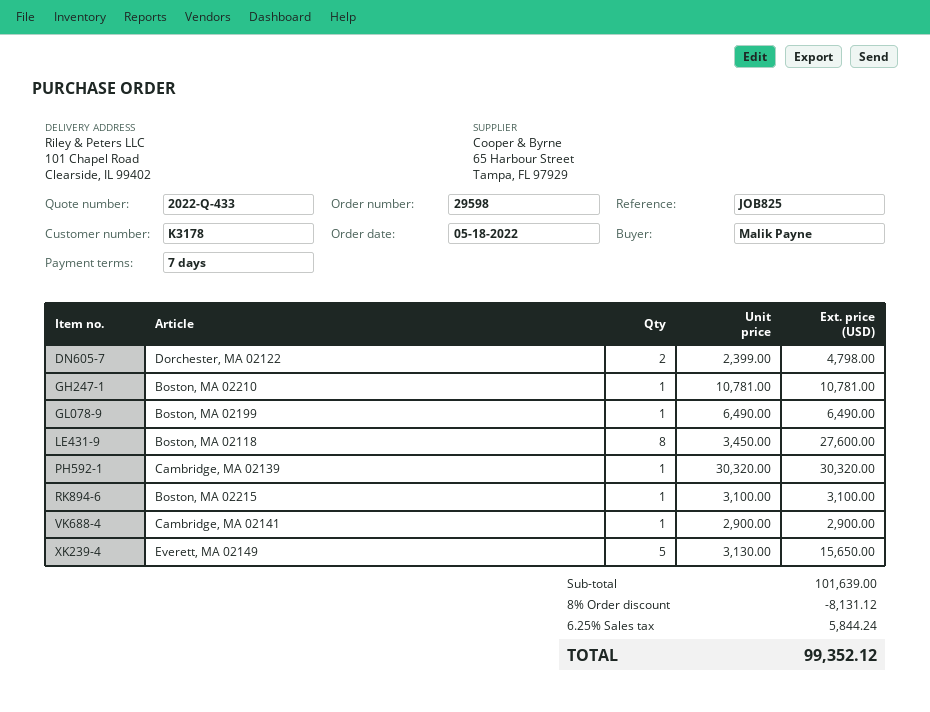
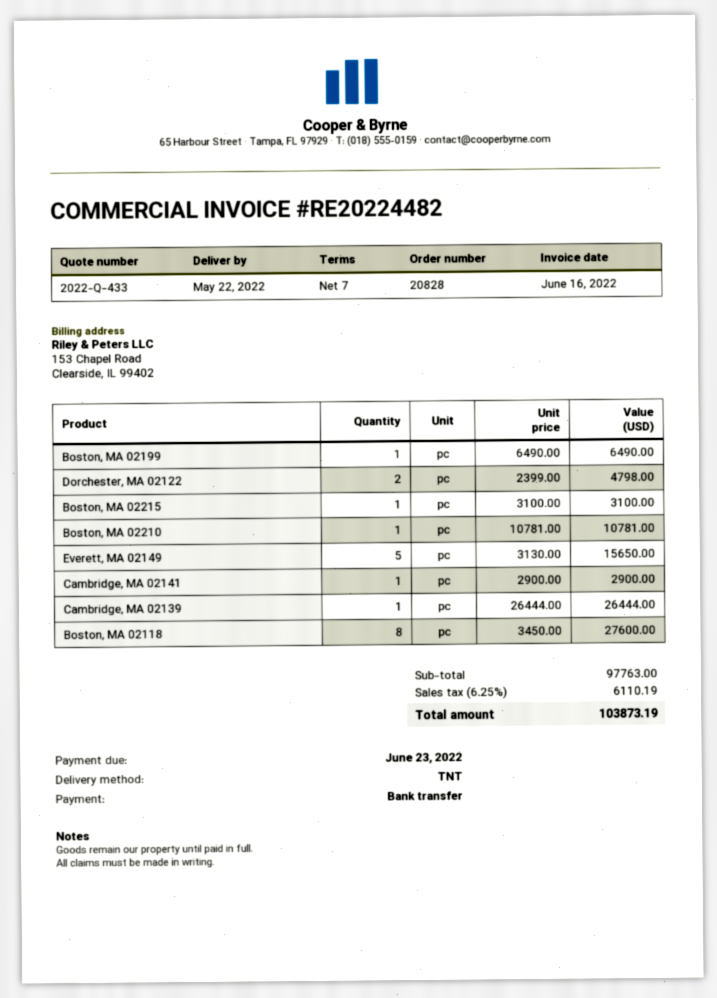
order number: 29598 -> 20828
Cambridge, MA 02139: 1 x 30320.00 = 30320.00 -> 1 x 26444.00 = 26444.00
subtotal: 101639.00 -> 97763.00
discount: 8% = 8131.12 -> none
tax: 6.25% = 5844.24 -> 6.25% = 6110.19
total: 99352.12 -> 103873.19

